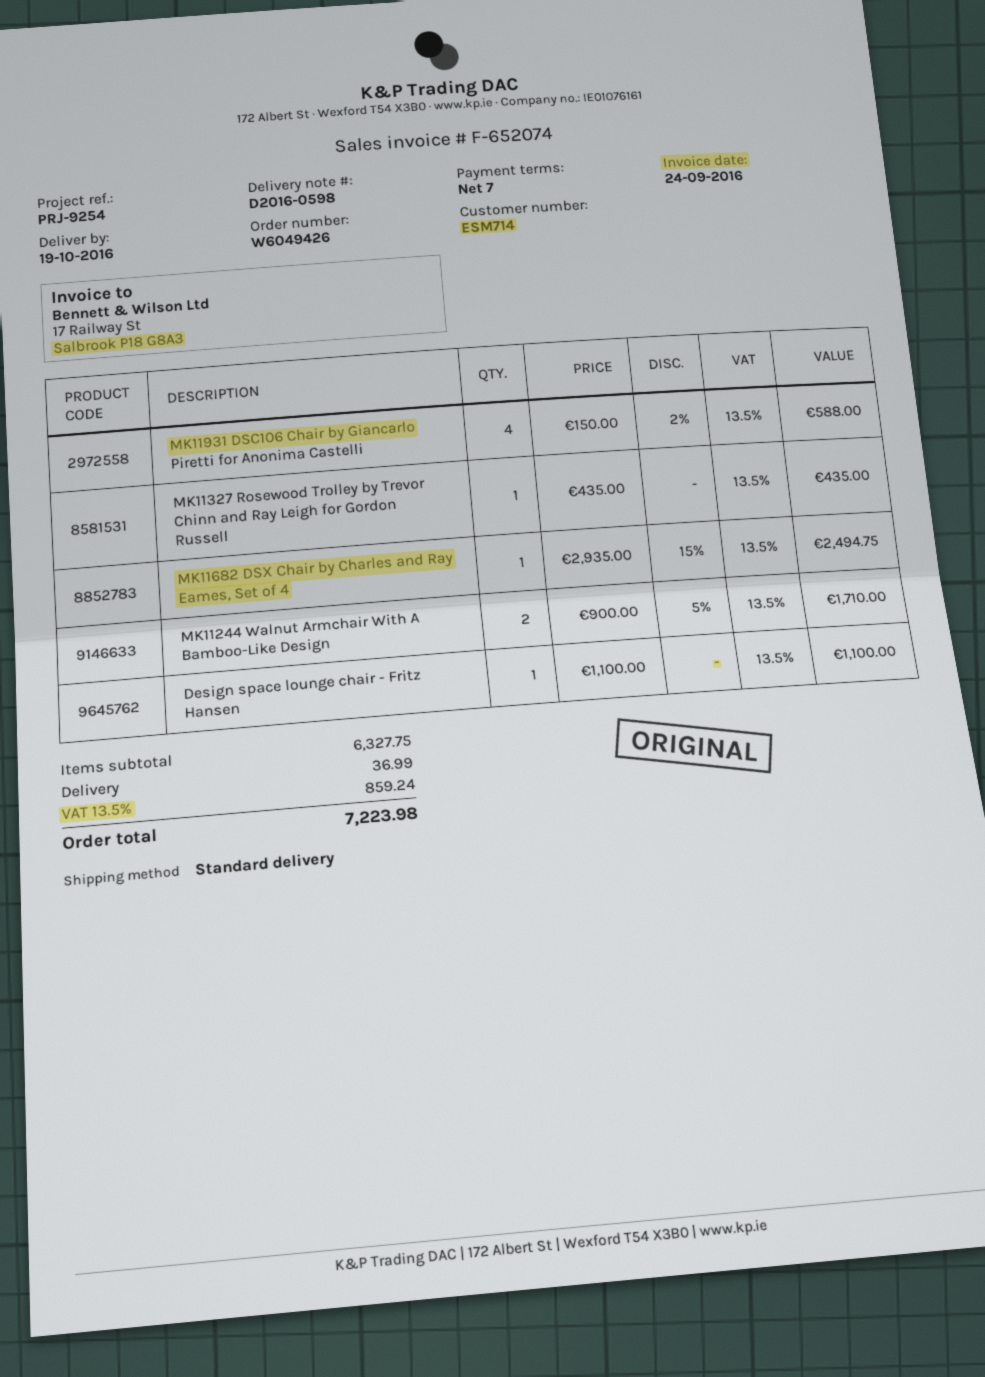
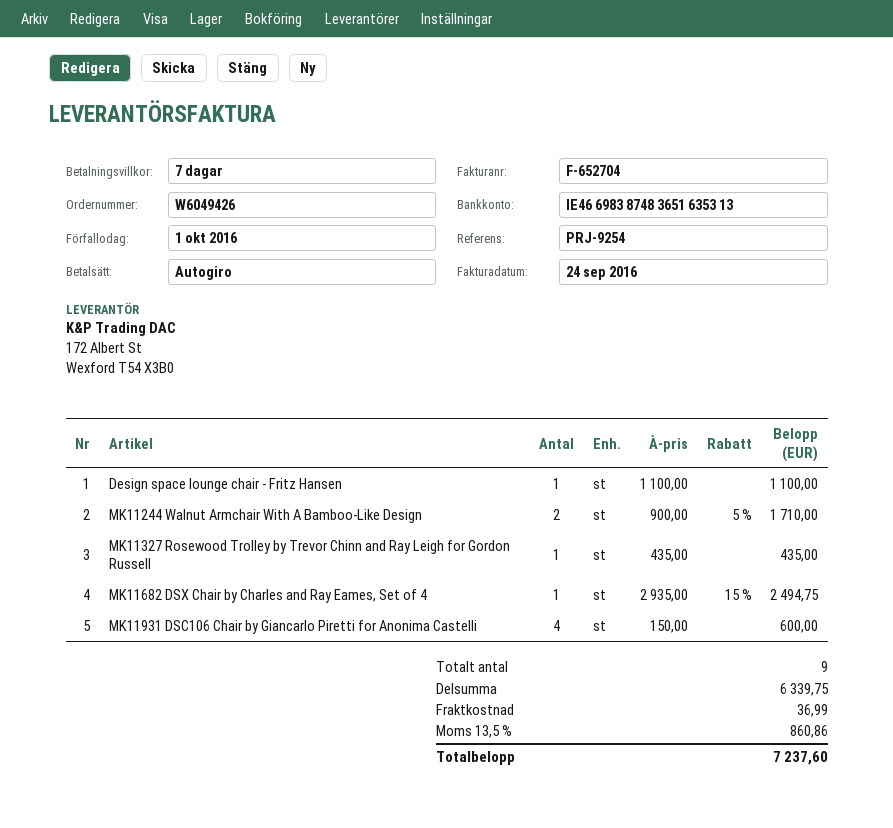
invoice number: F-652074 -> F-652704
MK11931 DSC106 Chair by Giancarlo Piretti for Anonima Castelli: 4 x 150.00 - 2% = 588.00 -> 4 x 150.00 = 600.00
subtotal: 6327.75 -> 6339.75
tax: 13.5% = 859.24 -> 13.5% = 860.86
total: 7223.98 -> 7237.60

